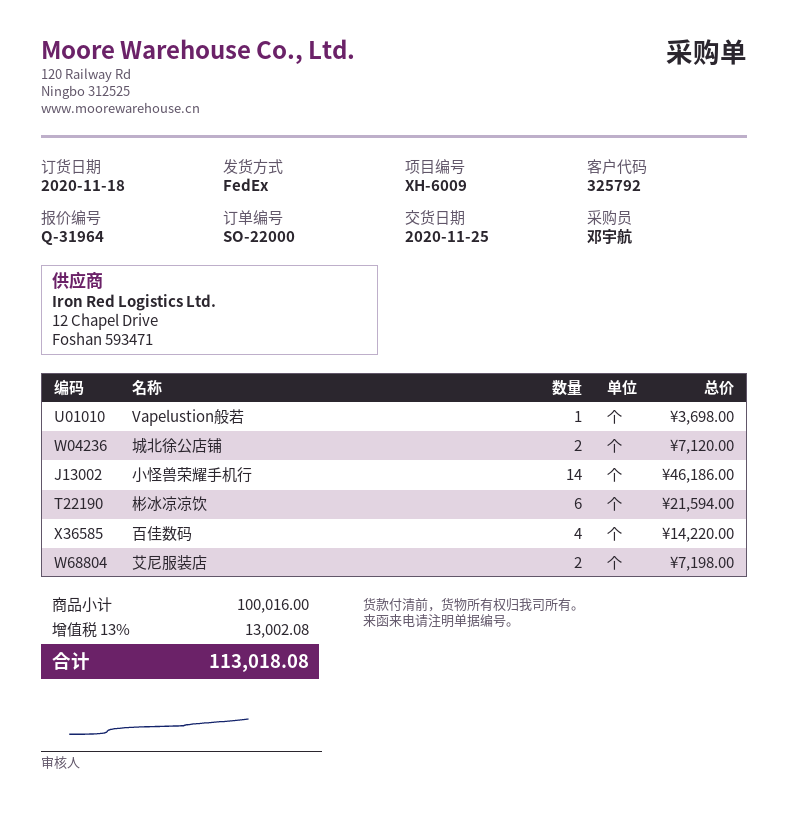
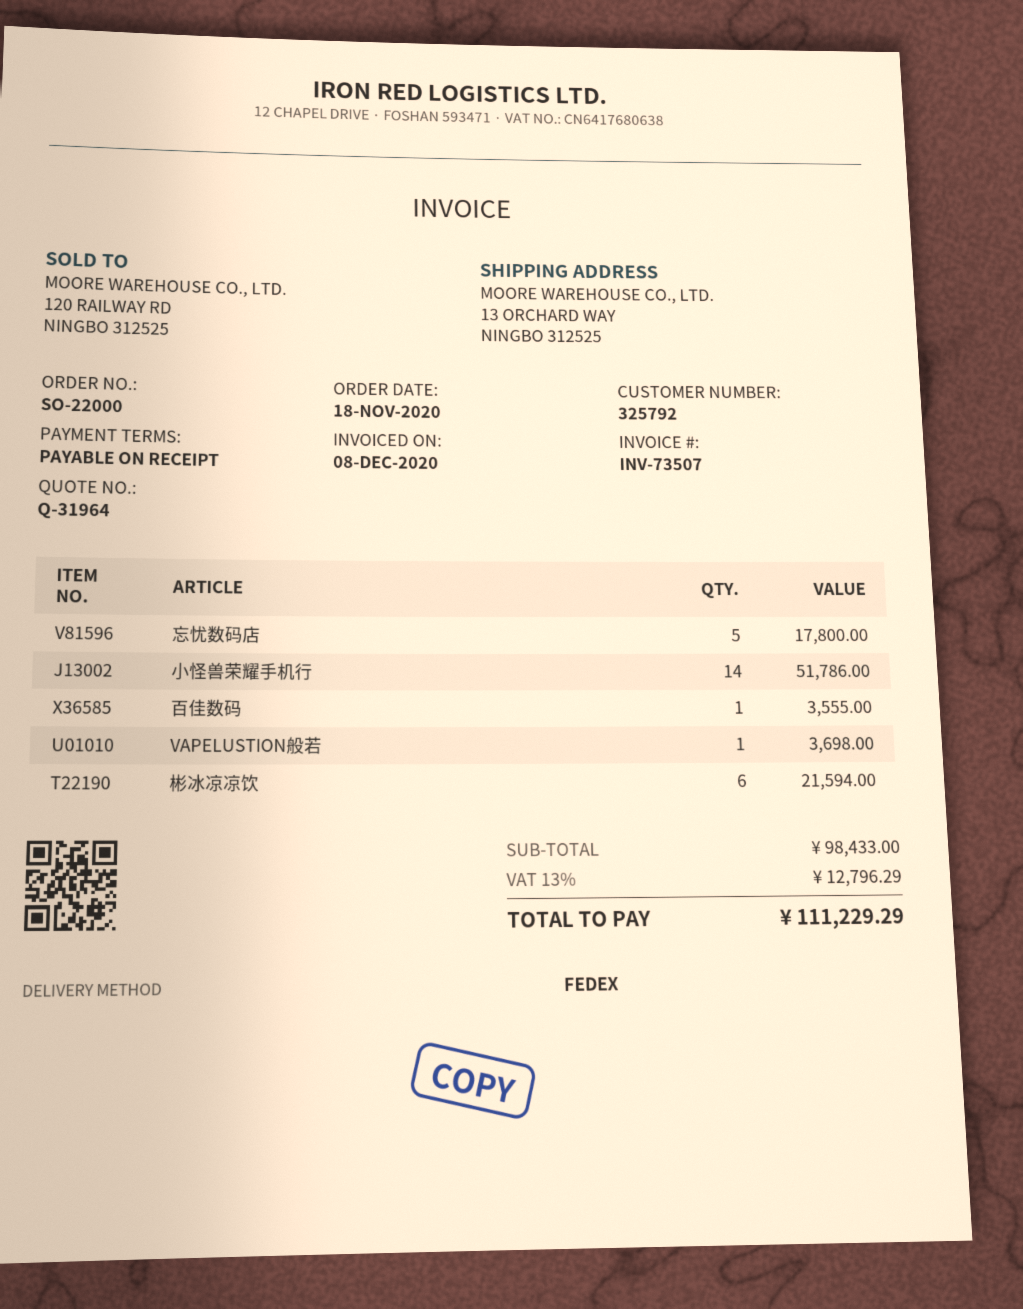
城北徐公店铺: 2 for 7120.00 -> none
小怪兽荣耀手机行: 14 for 46186.00 -> 14 for 51786.00
百佳数码: 4 for 14220.00 -> 1 for 3555.00
艾尼服装店: 2 for 7198.00 -> none
忘忧数码店: none -> 5 for 17800.00
subtotal: 100016.00 -> 98433.00
tax: 13% = 13002.08 -> 13% = 12796.29
total: 113018.08 -> 111229.29

